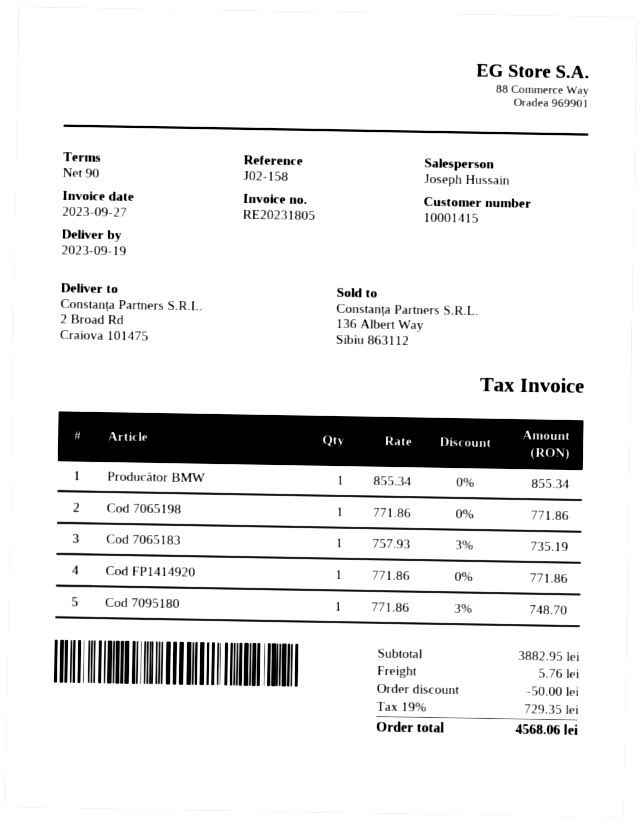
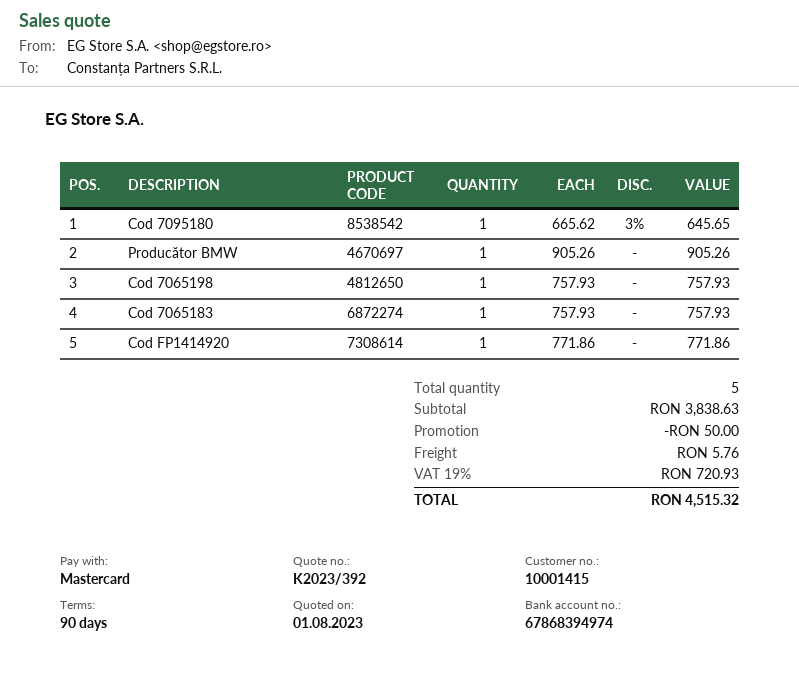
Producător BMW: 1 x 855.34 = 855.34 -> 1 x 905.26 = 905.26
Cod 7065198: 1 x 771.86 = 771.86 -> 1 x 757.93 = 757.93
Cod 7065183: 1 x 757.93 - 3% = 735.19 -> 1 x 757.93 = 757.93
Cod 7095180: 1 x 771.86 - 3% = 748.70 -> 1 x 665.62 - 3% = 645.65
subtotal: 3882.95 -> 3838.63
tax: 19% = 729.35 -> 19% = 720.93
total: 4568.06 -> 4515.32

